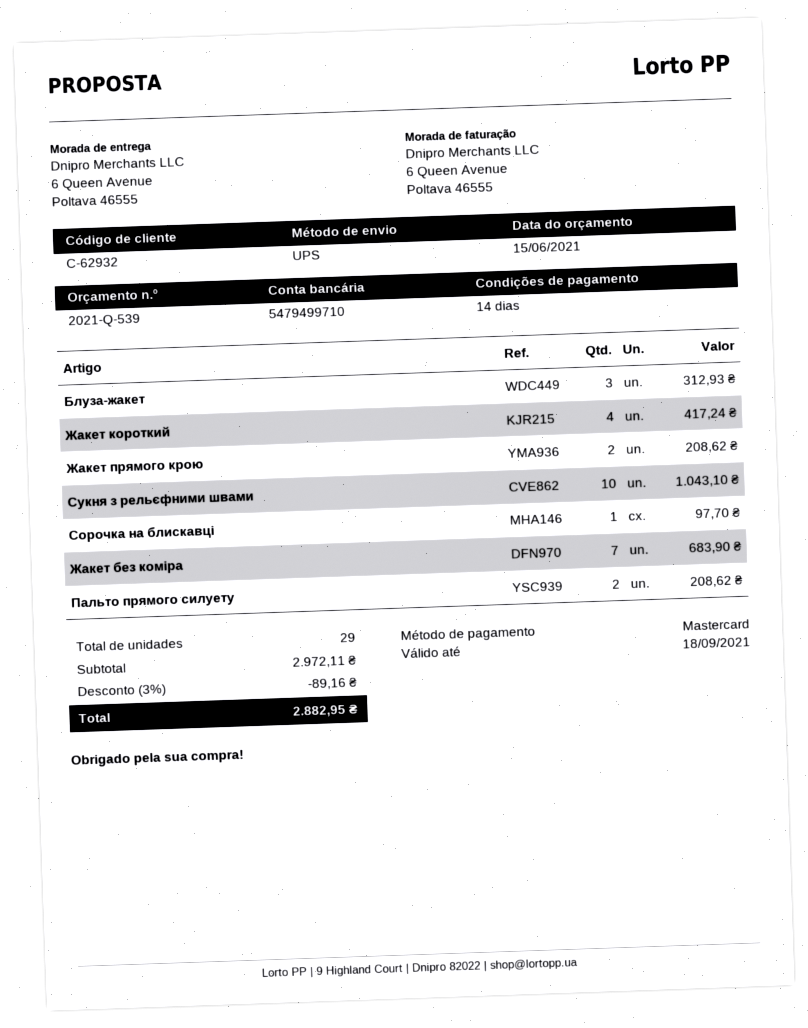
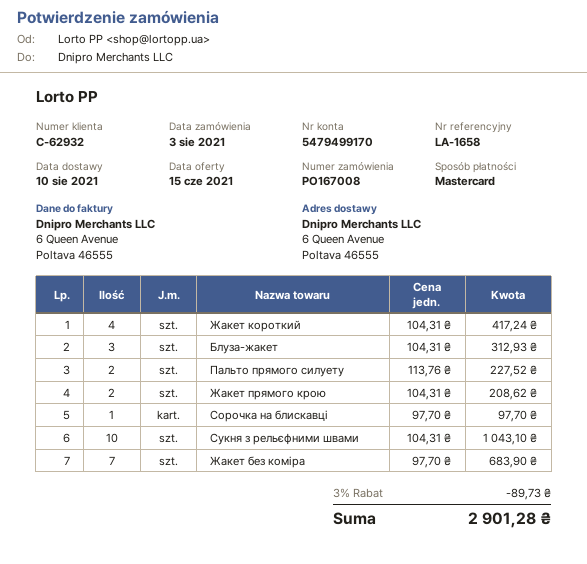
bank account: 5479499710 -> 5479499170
Пальто прямого силуету: 2 for 208.62 -> 2 for 227.52
discount: 3% = 89.16 -> 3% = 89.73
total: 2882.95 -> 2901.28

